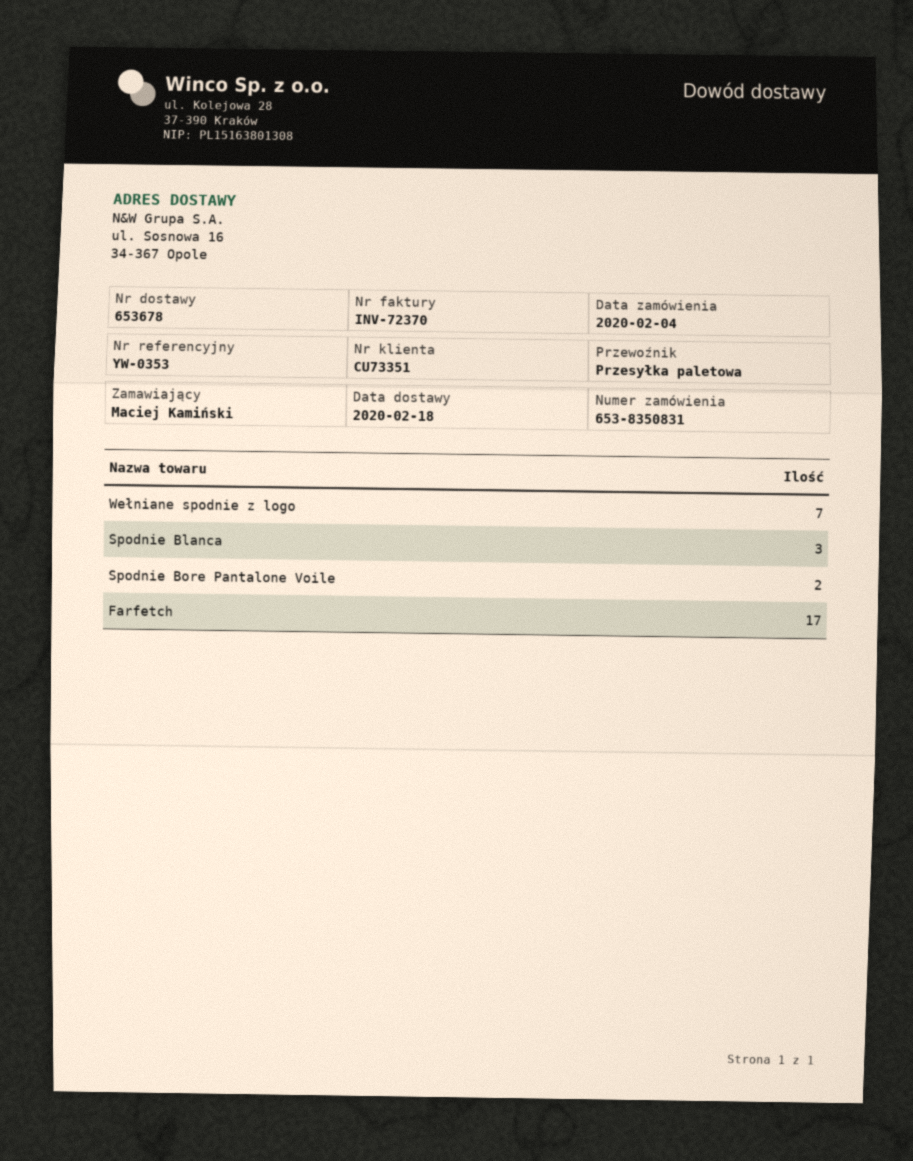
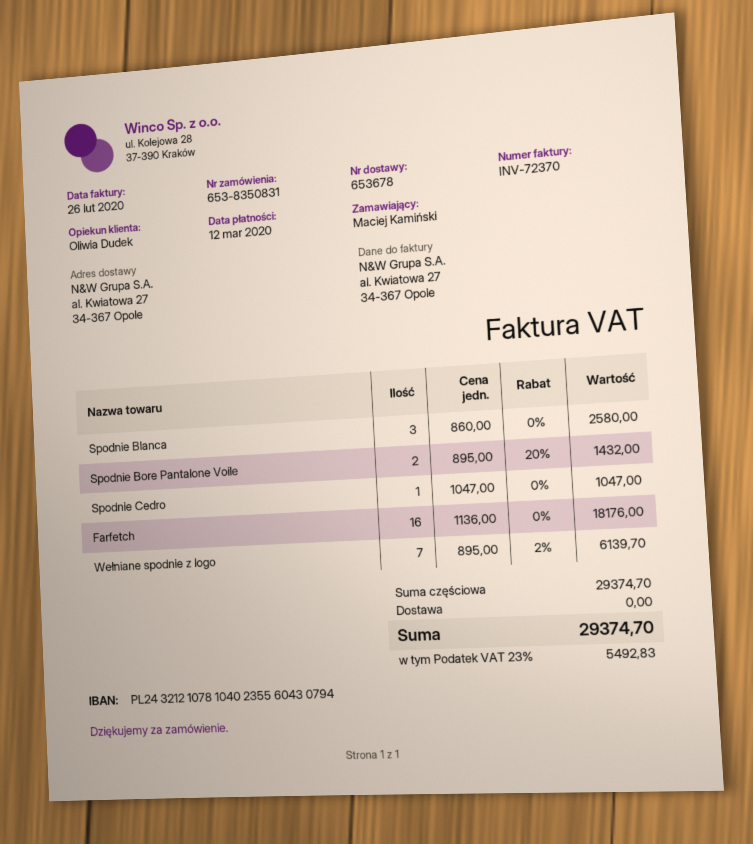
ship to: ul. Sosnowa 16, 34-367 Opole -> al. Kwiatowa 27, 34-367 Opole
Farfetch: 17 -> 16
Spodnie Cedro: none -> 1

